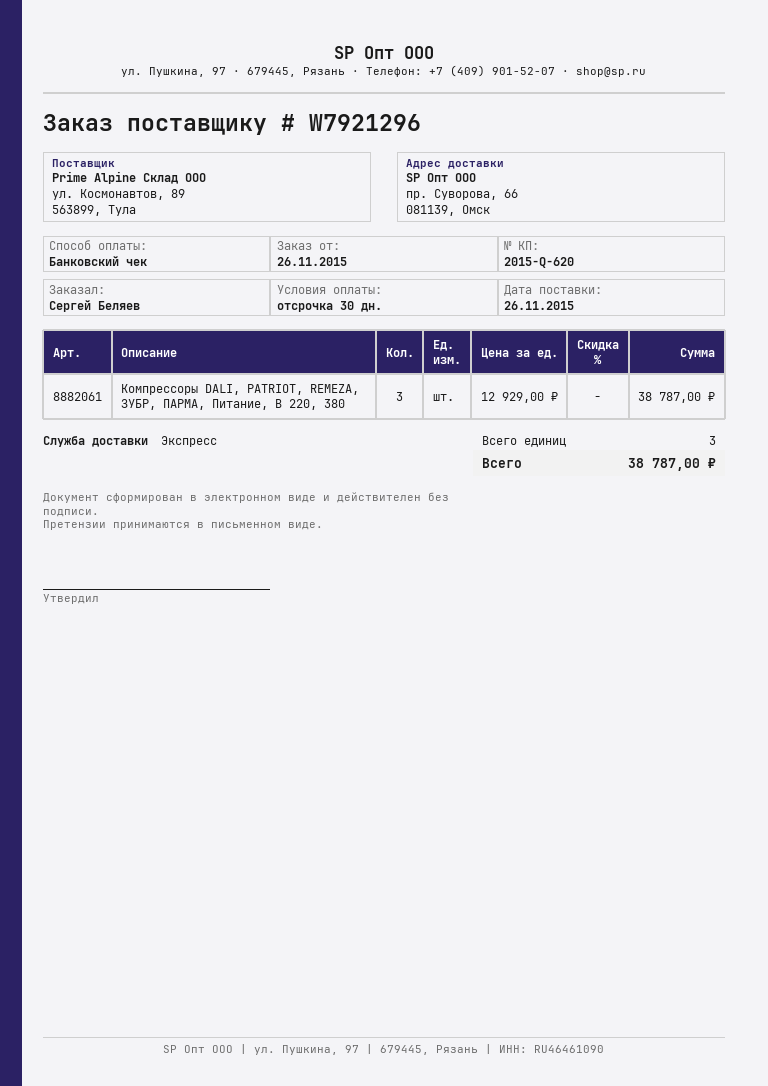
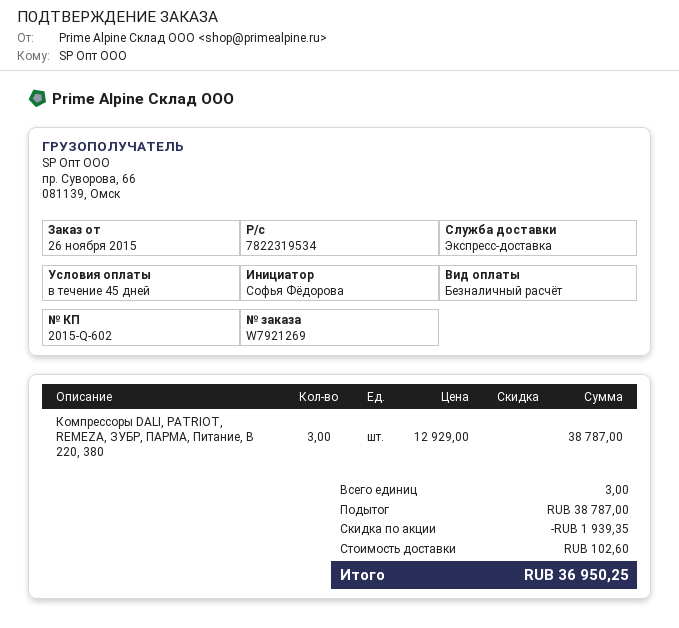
quote number: 2015-Q-620 -> 2015-Q-602
order number: W7921296 -> W7921269
payment terms: 30 days -> 45 days
ordered by: Сергей Беляев -> Софья Фёдорова
payment method: cheque -> bank transfer
discount: none -> 1939.35
shipping: none -> 102.60
total: 38787.00 -> 36950.25

